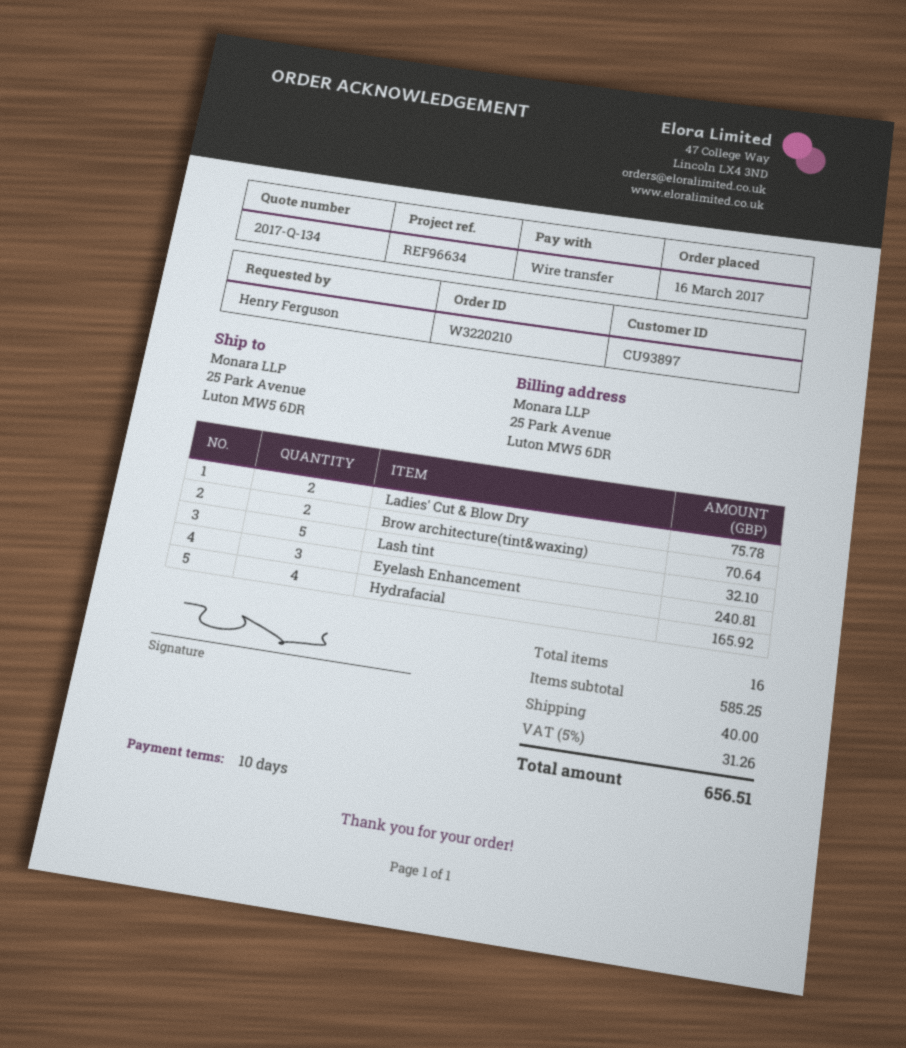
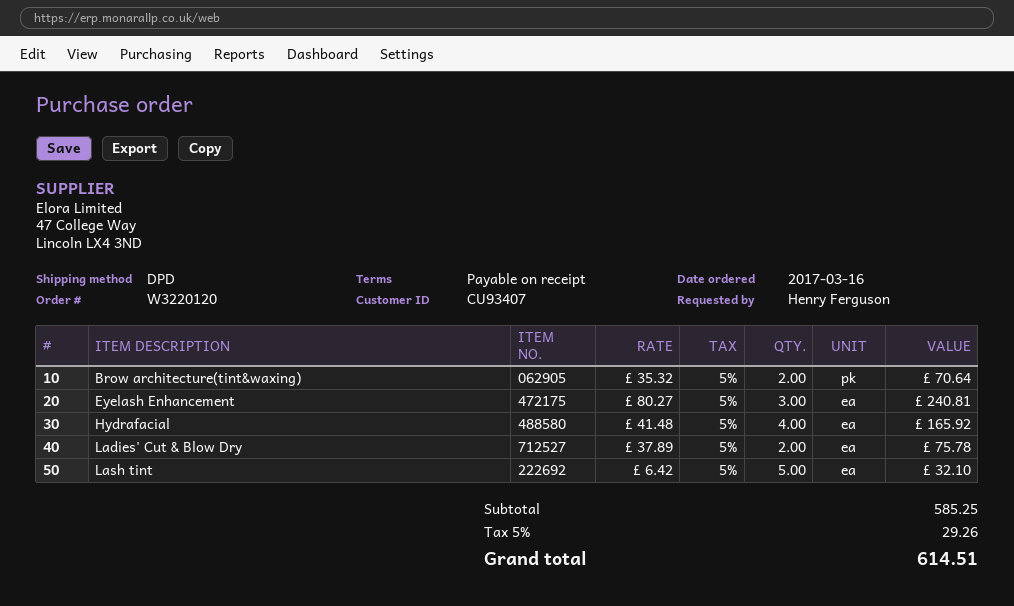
order number: W3220210 -> W3220120
payment terms: 10 days -> on receipt
customer number: CU93897 -> CU93407
shipping: 40.00 -> none
tax: 5% = 31.26 -> 5% = 29.26
total: 656.51 -> 614.51

